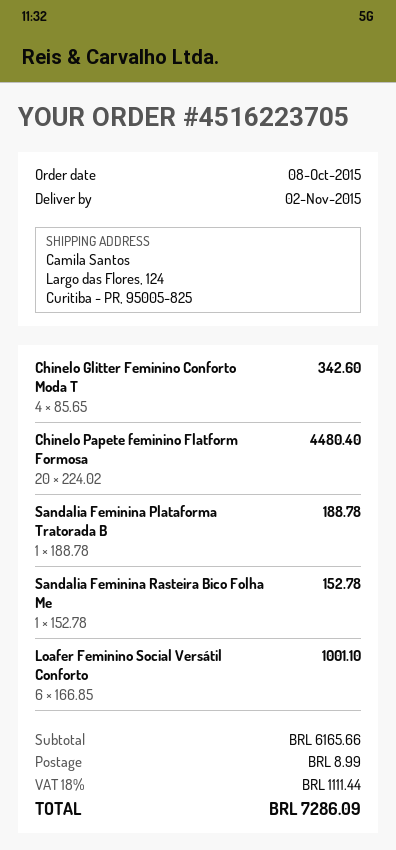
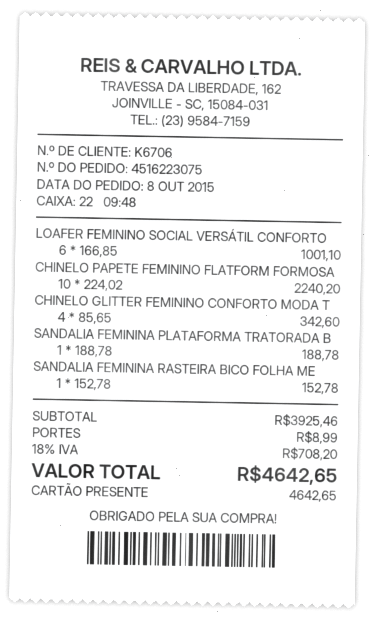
order number: 4516223705 -> 4516223075
Chinelo Papete feminino Flatform Formosa: 20 x 224.02 = 4480.40 -> 10 x 224.02 = 2240.20
subtotal: 6165.66 -> 3925.46
tax: 18% = 1111.44 -> 18% = 708.20
total: 7286.09 -> 4642.65

